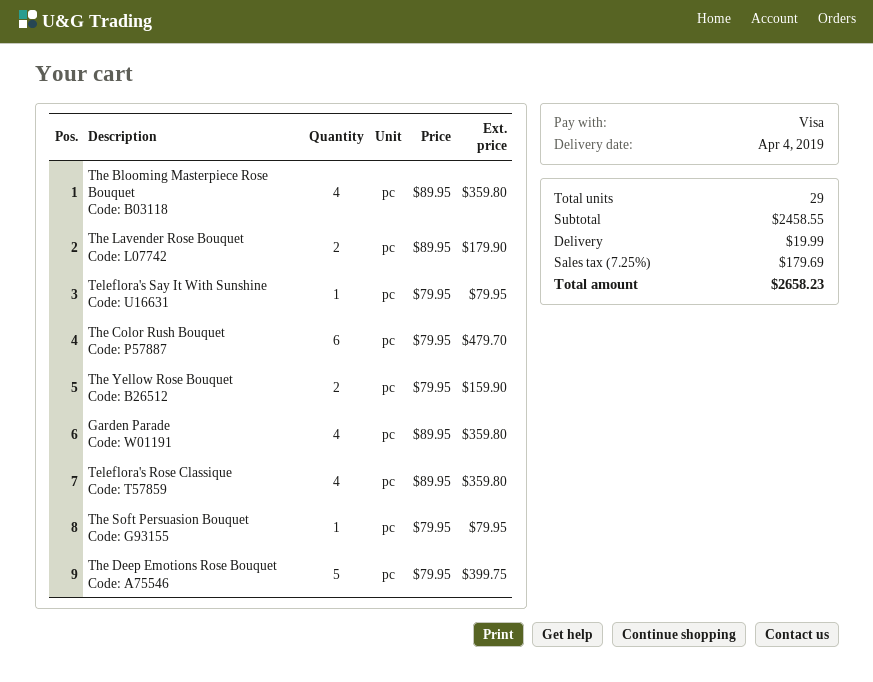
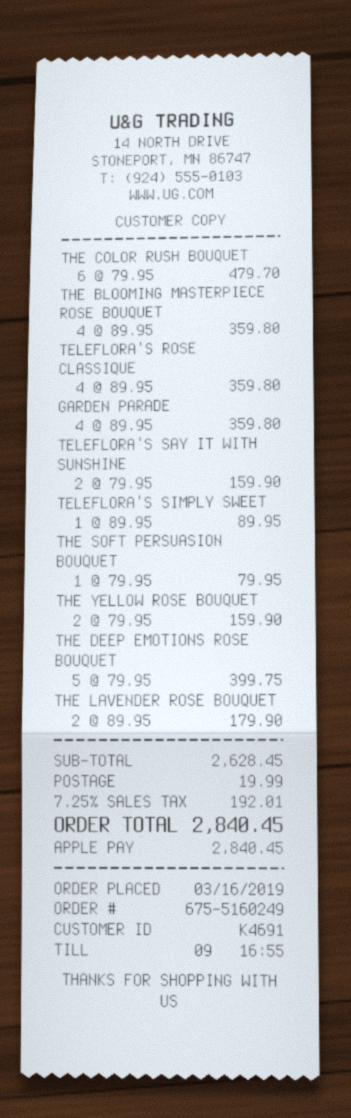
payment method: Visa -> Apple Pay
Teleflora's Say It With Sunshine: 1 x 79.95 = 79.95 -> 2 x 79.95 = 159.90
TELEFLORA'S SIMPLY SWEET: none -> 1 x 89.95 = 89.95
subtotal: 2458.55 -> 2628.45
tax: 7.25% = 179.69 -> 7.25% = 192.01
total: 2658.23 -> 2840.45

